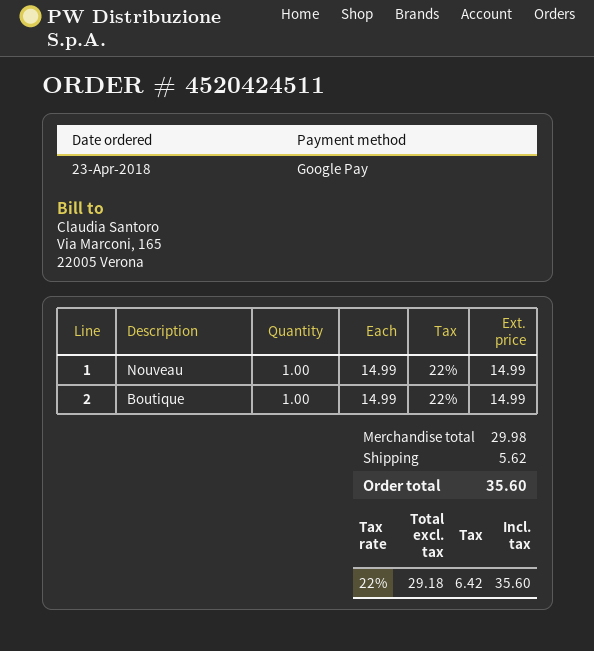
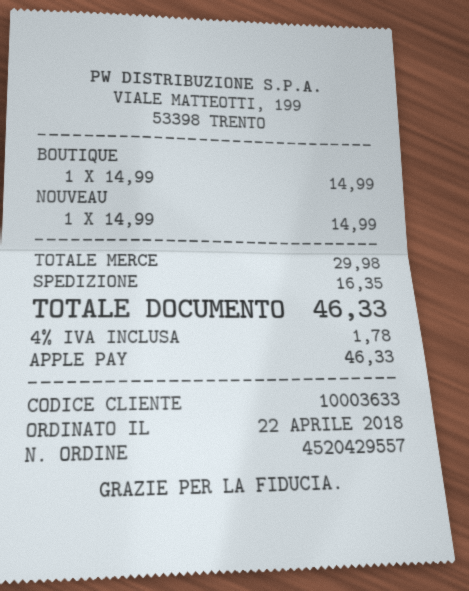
order number: 4520424511 -> 4520429557
order date: 2018-04-23 -> 2018-04-22
payment method: Google Pay -> Apple Pay
shipping: 5.62 -> 16.35
tax: 22% = 6.42 -> 4% = 1.78
total: 35.60 -> 46.33

